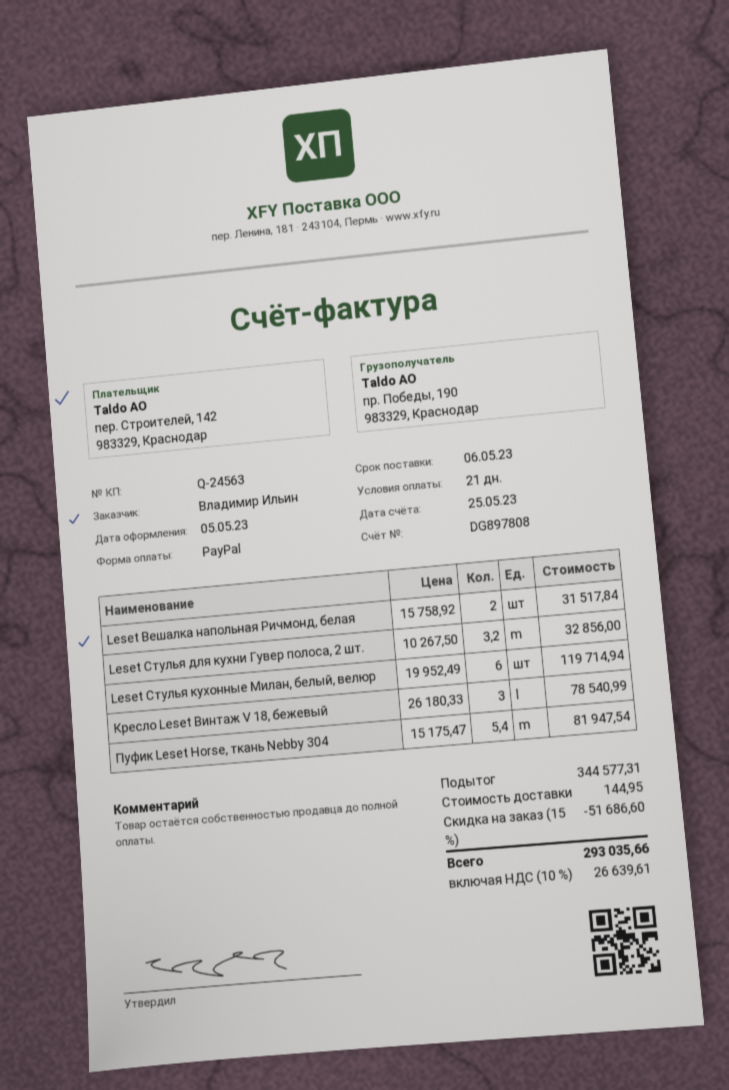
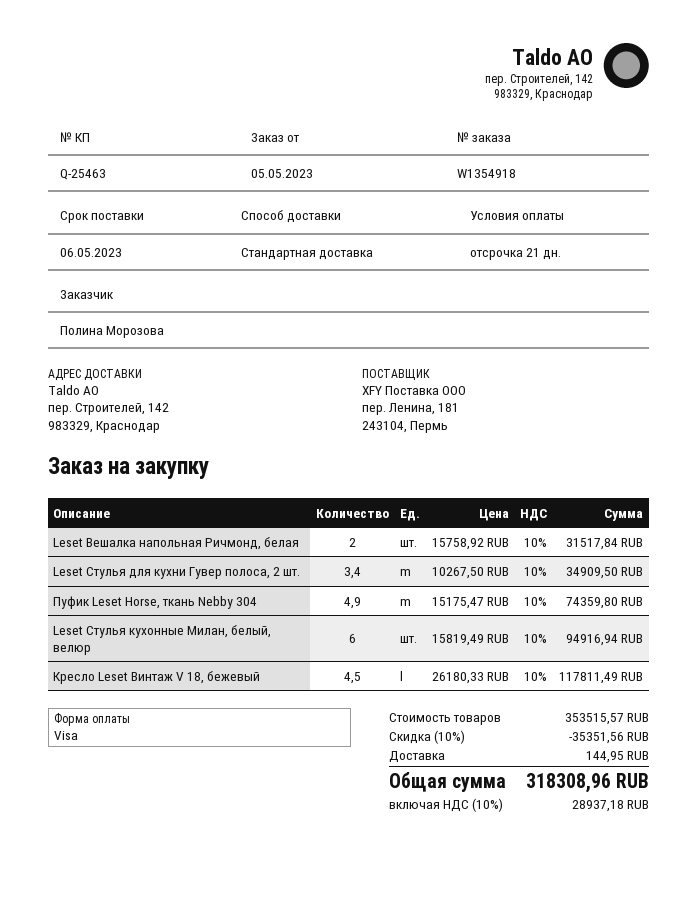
quote number: Q-24563 -> Q-25463
ordered by: Владимир Ильин -> Полина Морозова
payment method: PayPal -> Visa
ship to: пр. Победы, 190, 983329, Краснодар -> пер. Строителей, 142, 983329, Краснодар
Leset Стулья для кухни Гувер полоса, 2 шт.: 3.2 x 10267.50 = 32856.00 -> 3.4 x 10267.50 = 34909.50
Leset Стулья кухонные Милан, белый, велюр: 6 x 19952.49 = 119714.94 -> 6 x 15819.49 = 94916.94
Кресло Leset Винтаж V 18, бежевый: 3 x 26180.33 = 78540.99 -> 4.5 x 26180.33 = 117811.49
Пуфик Leset Horse, ткань Nebby 304: 5.4 x 15175.47 = 81947.54 -> 4.9 x 15175.47 = 74359.80
subtotal: 344577.31 -> 353515.57
discount: 15% = 51686.60 -> 10% = 35351.56
tax: 10% = 26639.61 -> 10% = 28937.18
total: 293035.66 -> 318308.96

